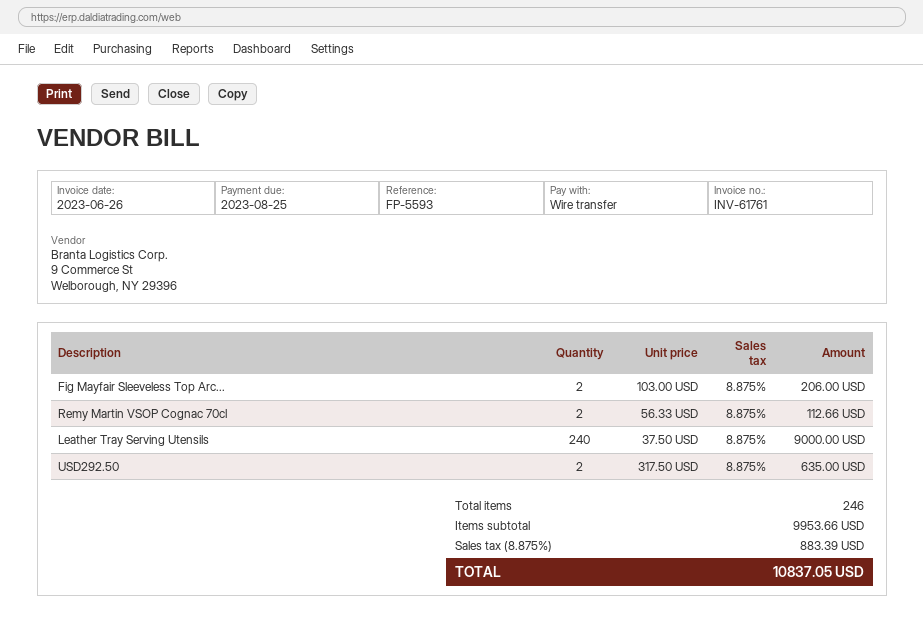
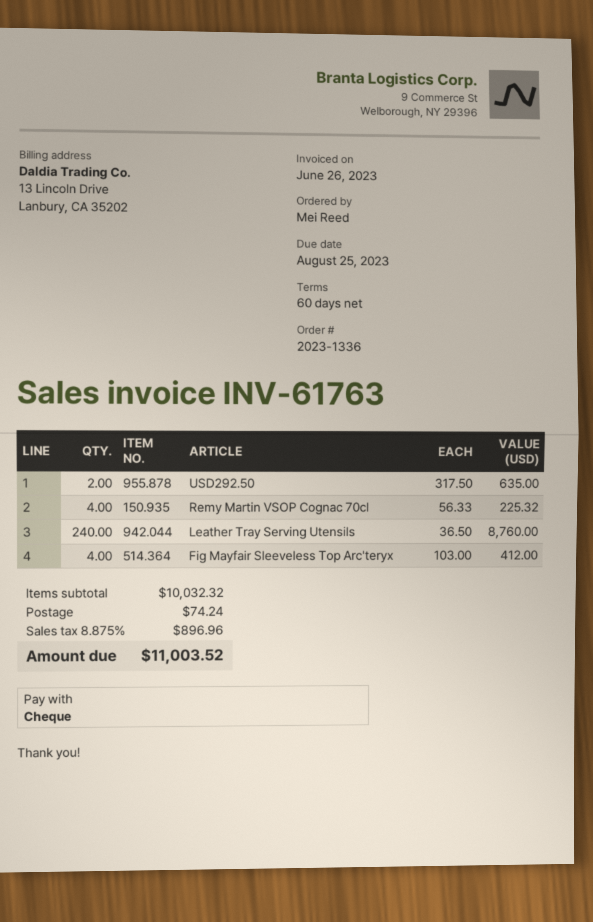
invoice number: INV-61761 -> INV-61763
payment method: bank transfer -> cheque
Fig Mayfair Sleeveless Top Arc...: 2 x 103.00 = 206.00 -> 4 x 103.00 = 412.00
Remy Martin VSOP Cognac 70cl: 2 x 56.33 = 112.66 -> 4 x 56.33 = 225.32
Leather Tray Serving Utensils: 240 x 37.50 = 9000.00 -> 240 x 36.50 = 8760.00
subtotal: 9953.66 -> 10032.32
shipping: none -> 74.24
tax: 8.875% = 883.39 -> 8.875% = 896.96
total: 10837.05 -> 11003.52

